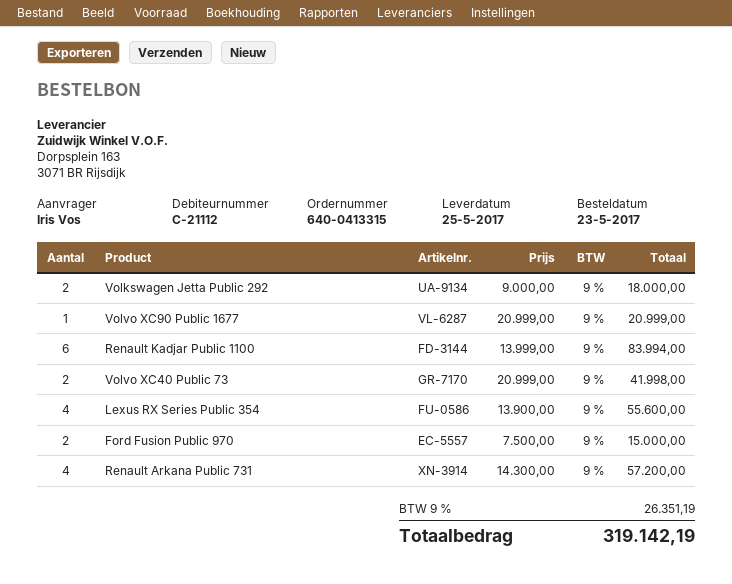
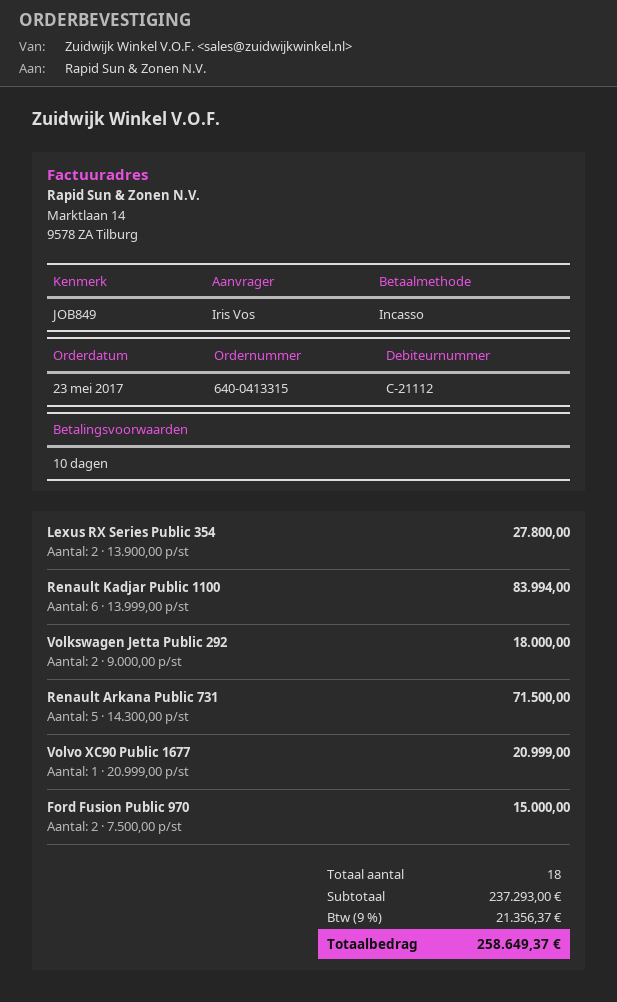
Volvo XC40 Public 73: 2 x 20999.00 = 41998.00 -> none
Lexus RX Series Public 354: 4 x 13900.00 = 55600.00 -> 2 x 13900.00 = 27800.00
Renault Arkana Public 731: 4 x 14300.00 = 57200.00 -> 5 x 14300.00 = 71500.00
tax: 9% = 26351.19 -> 9% = 21356.37
total: 319142.19 -> 258649.37

